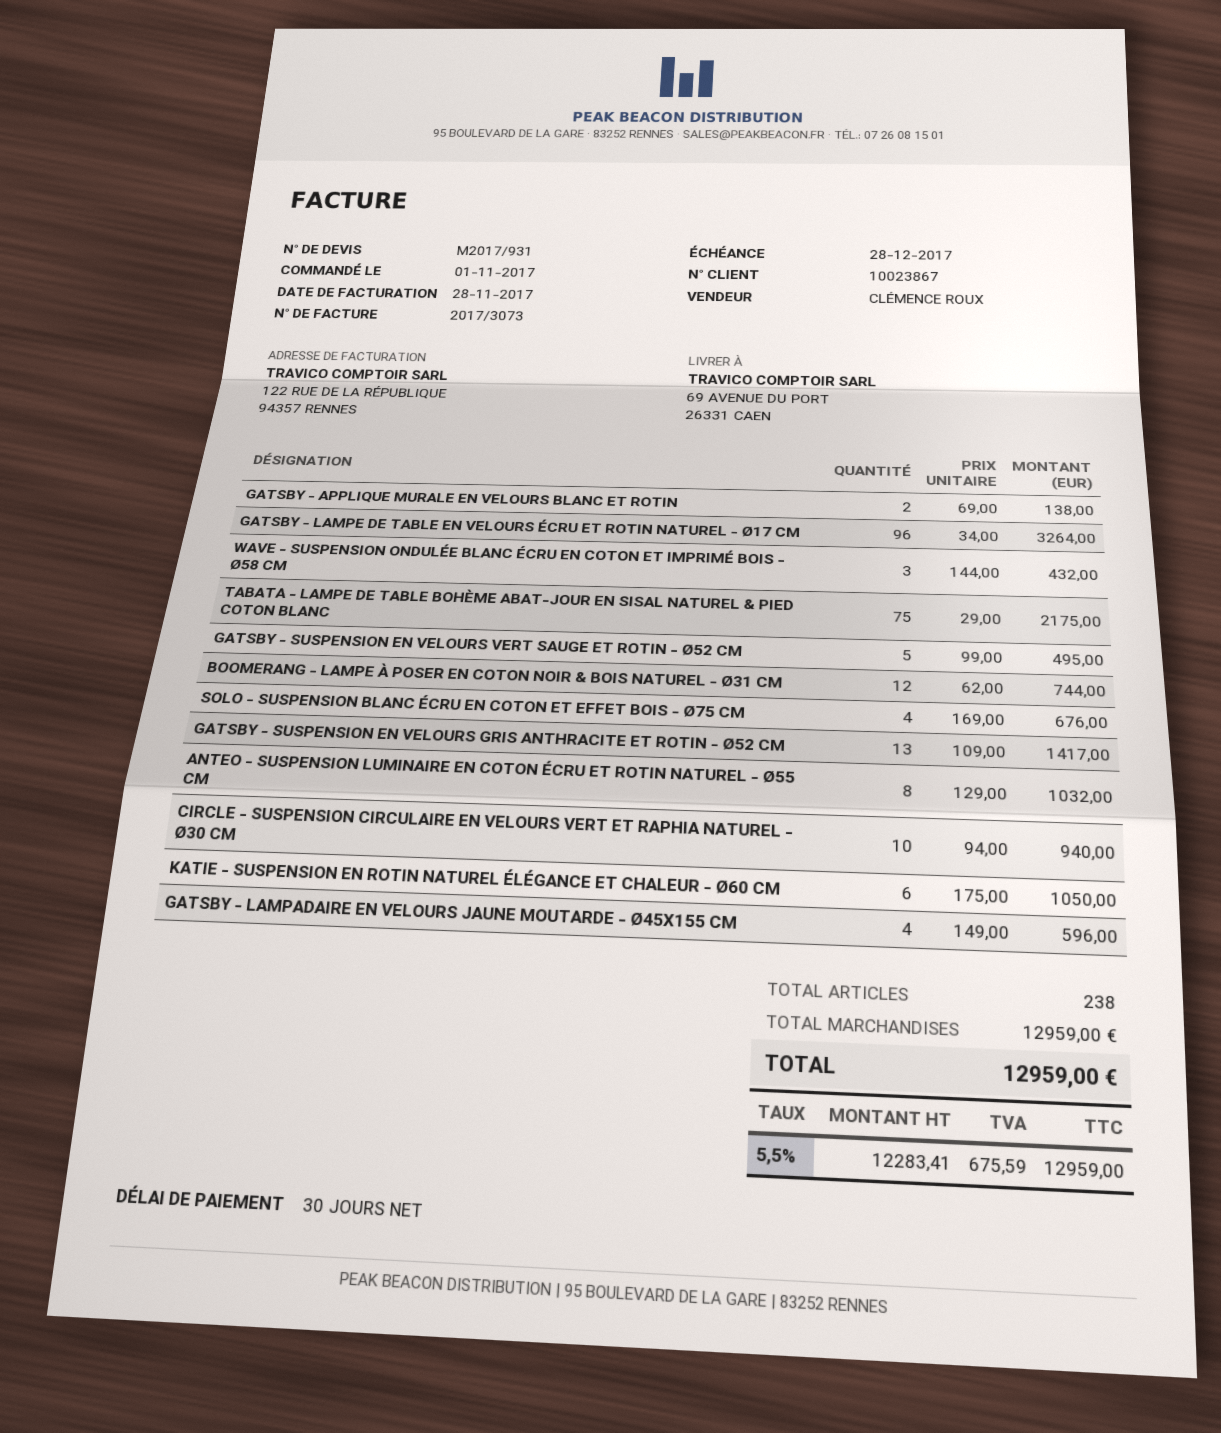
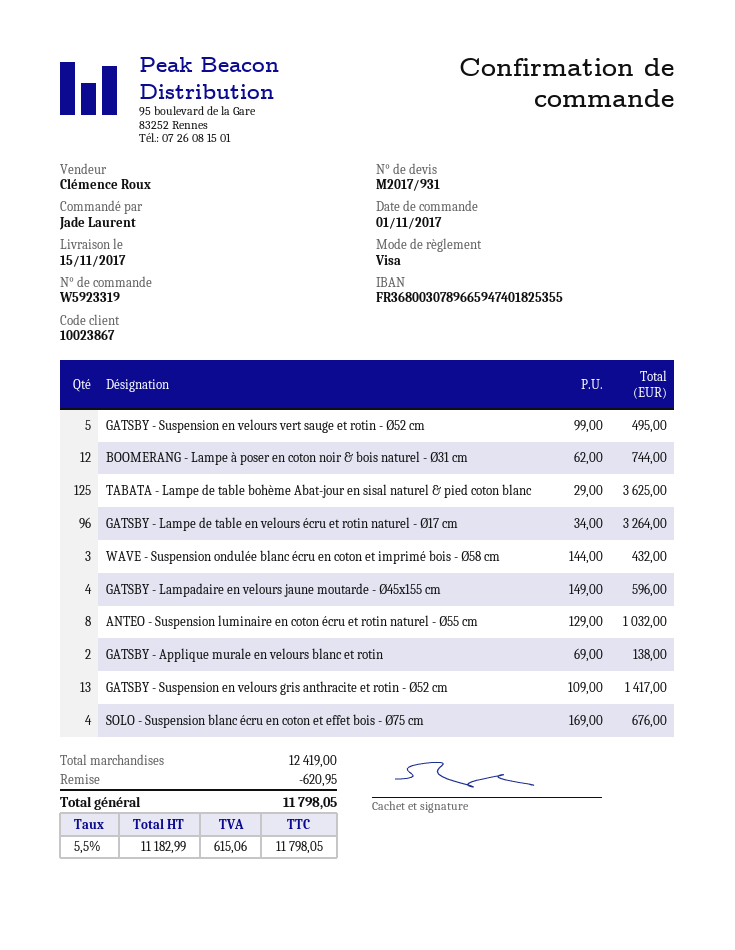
TABATA - LAMPE DE TABLE BOHÈME ABAT-JOUR EN SISAL NATUREL & PIED COTON BLANC: 75 x 29.00 = 2175.00 -> 125 x 29.00 = 3625.00
CIRCLE - SUSPENSION CIRCULAIRE EN VELOURS VERT ET RAPHIA NATUREL - Ø30 CM: 10 x 94.00 = 940.00 -> none
KATIE - SUSPENSION EN ROTIN NATUREL ÉLÉGANCE ET CHALEUR - Ø60 CM: 6 x 175.00 = 1050.00 -> none
subtotal: 12959.00 -> 12419.00
discount: none -> 620.95
net: 12283.41 -> 11182.99
tax: 5.5% = 675.59 -> 5.5% = 615.06
total: 12959.00 -> 11798.05

